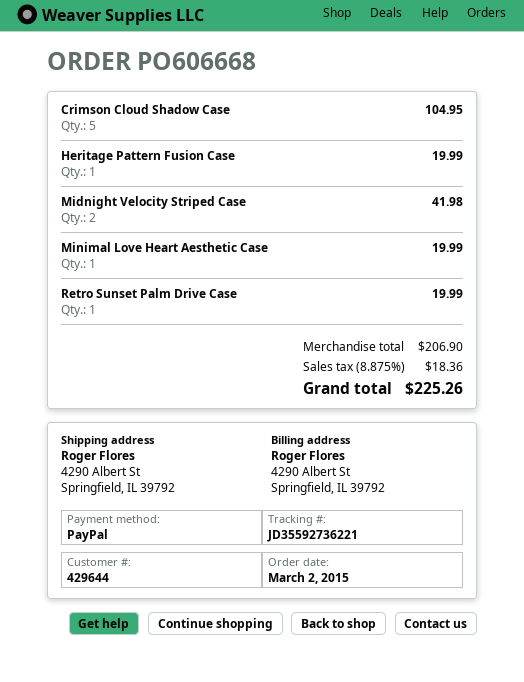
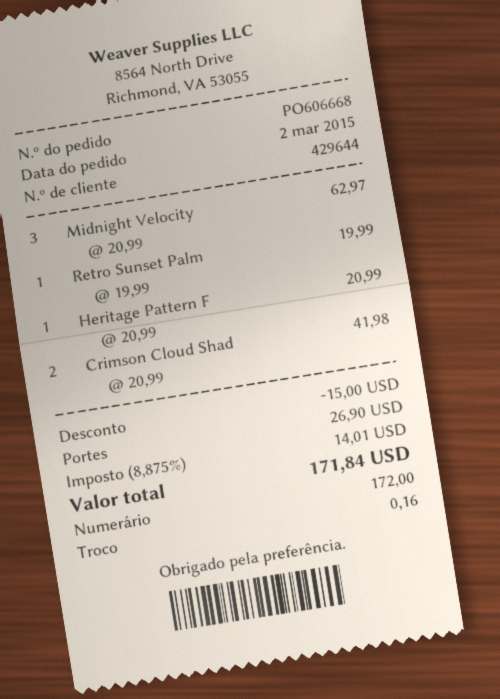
payment method: PayPal -> cash
Crimson Cloud Shadow Case: 5 for 104.95 -> 2 for 41.98
Heritage Pattern Fusion Case: 1 for 19.99 -> 1 for 20.99
Midnight Velocity Striped Case: 2 for 41.98 -> 3 for 62.97
Minimal Love Heart Aesthetic Case: 1 for 19.99 -> none
discount: none -> 15.00
shipping: none -> 26.90
tax: 8.875% = 18.36 -> 8.875% = 14.01
total: 225.26 -> 171.84

